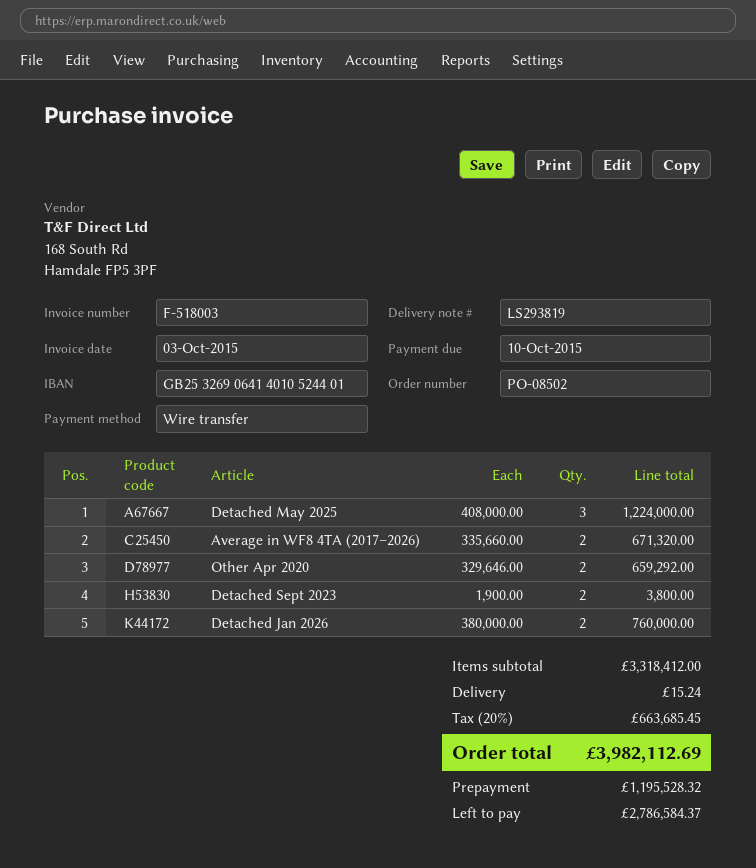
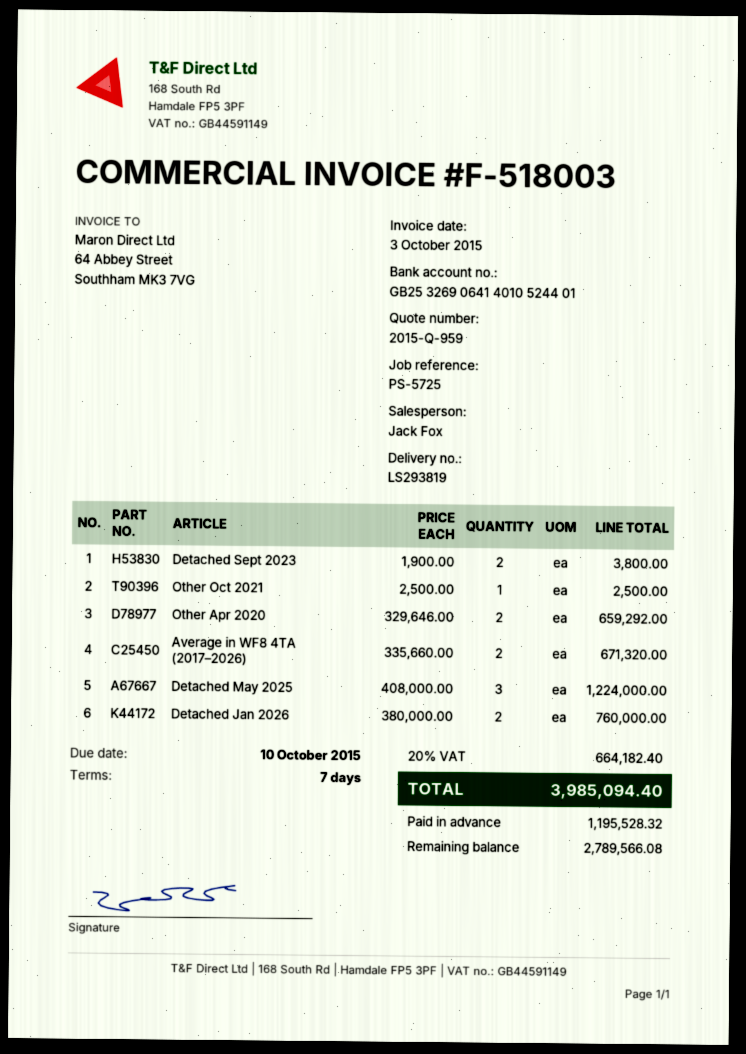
Other Oct 2021: none -> 1 x 2500.00 = 2500.00
shipping: 15.24 -> none
tax: 20% = 663685.45 -> 20% = 664182.40
total: 3982112.69 -> 3985094.40
balance: 2786584.37 -> 2789566.08

